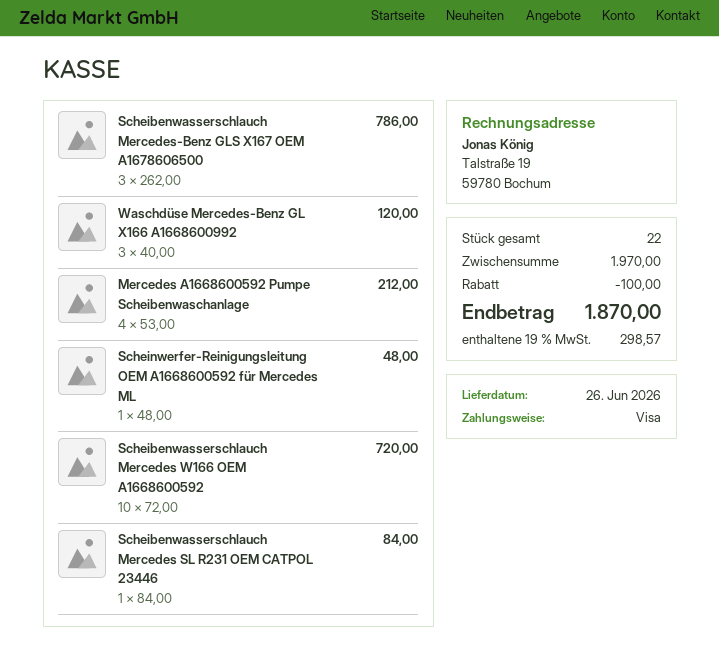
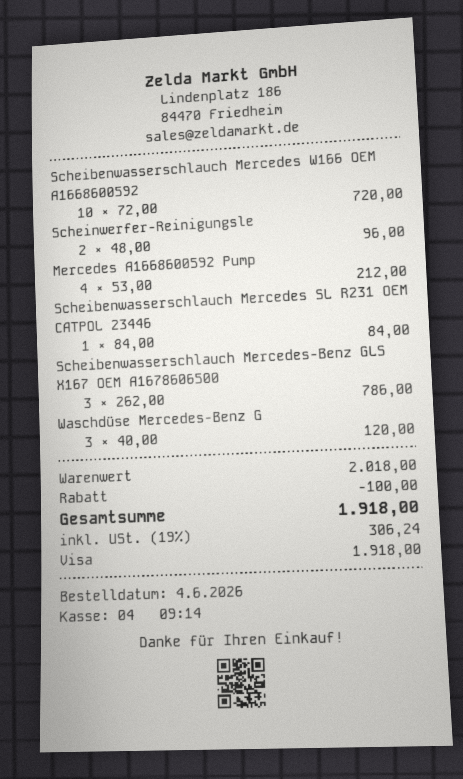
Scheinwerfer-Reinigungsleitung OEM A1668600592 für Mercedes ML: 1 x 48.00 = 48.00 -> 2 x 48.00 = 96.00
subtotal: 1970.00 -> 2018.00
tax: 19% = 298.57 -> 19% = 306.24
total: 1870.00 -> 1918.00

